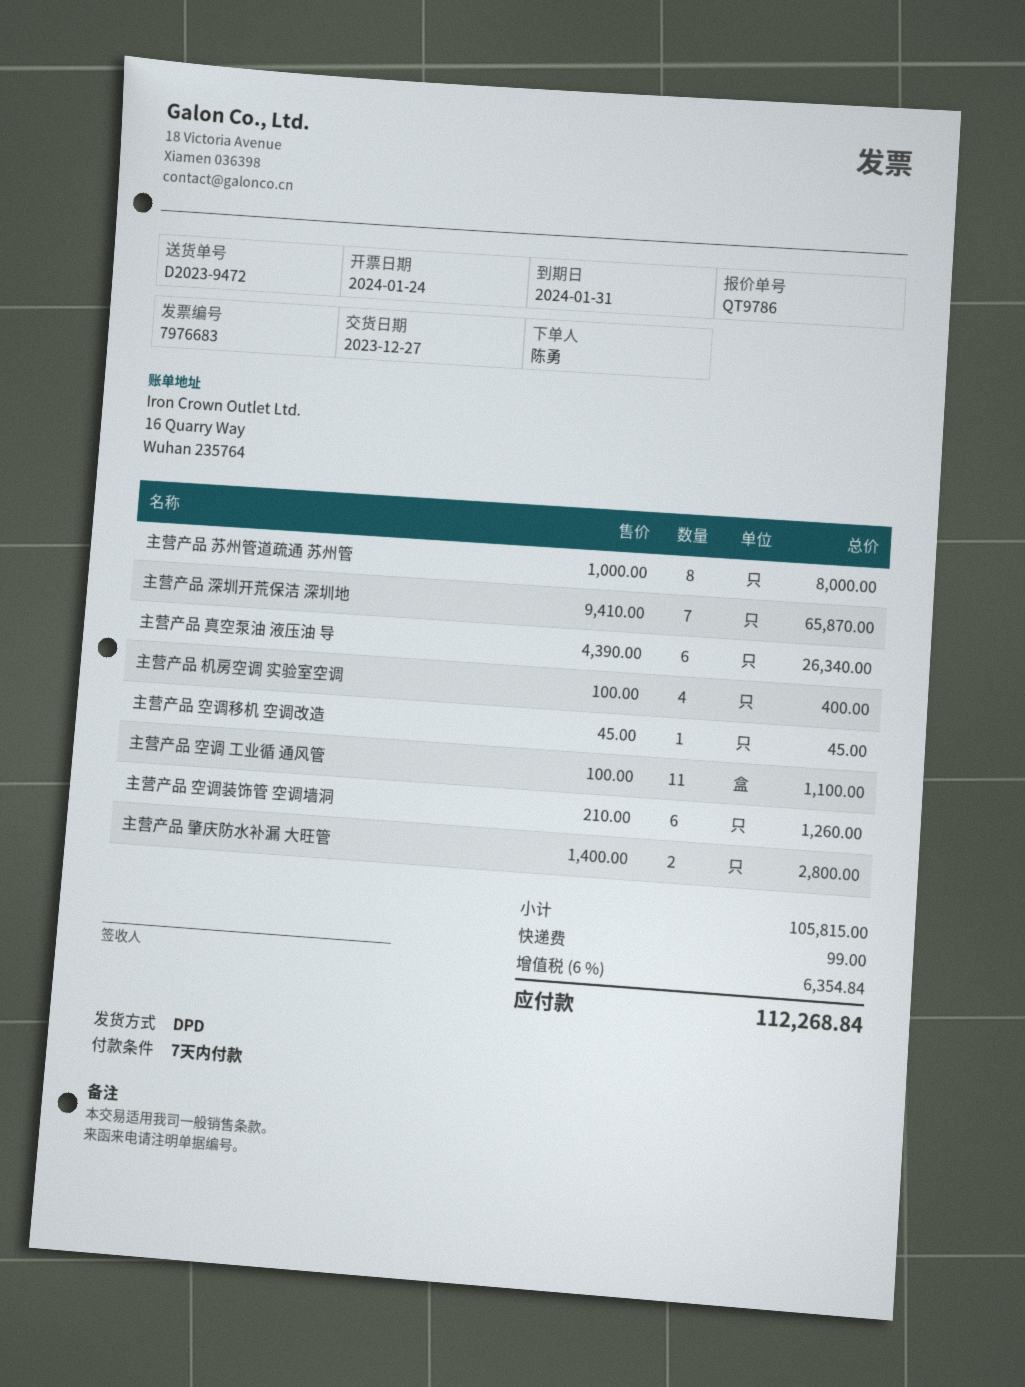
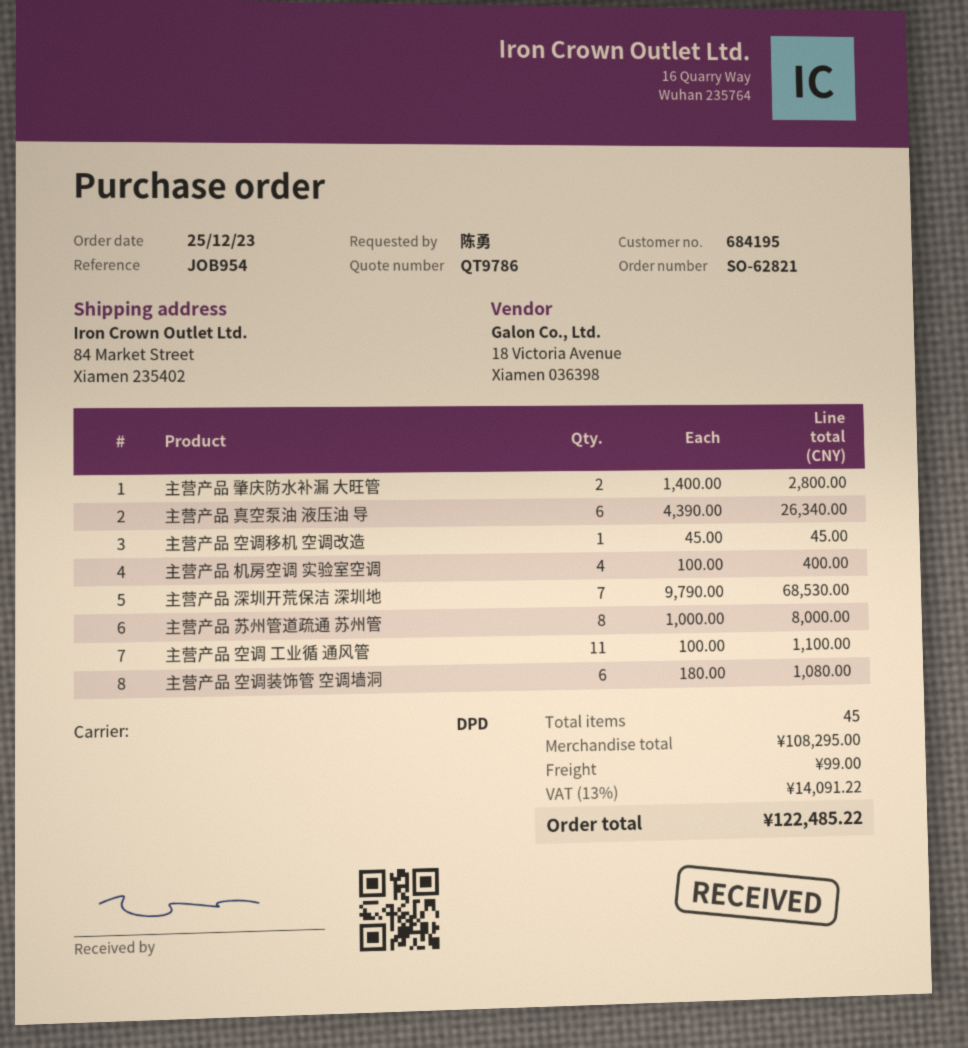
主营产品 深圳开荒保洁 深圳地: 7 x 9410.00 = 65870.00 -> 7 x 9790.00 = 68530.00
主营产品 空调装饰管 空调墙洞: 6 x 210.00 = 1260.00 -> 6 x 180.00 = 1080.00
subtotal: 105815.00 -> 108295.00
tax: 6% = 6354.84 -> 13% = 14091.22
total: 112268.84 -> 122485.22

